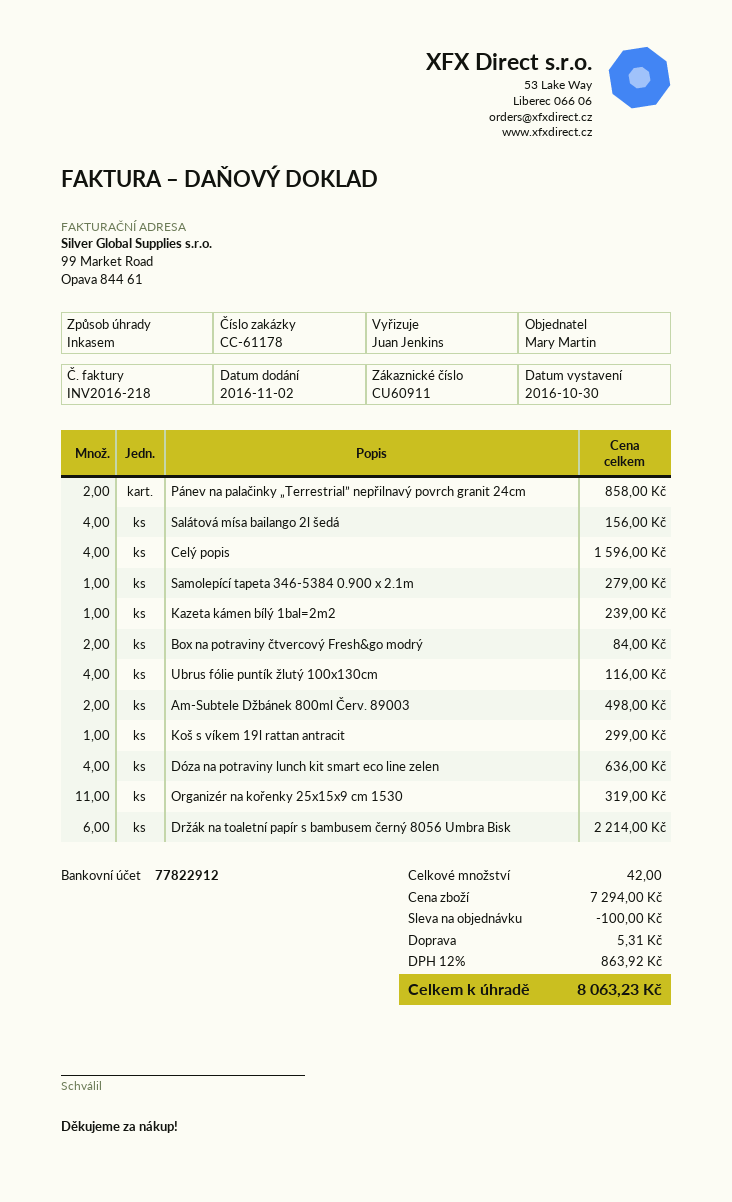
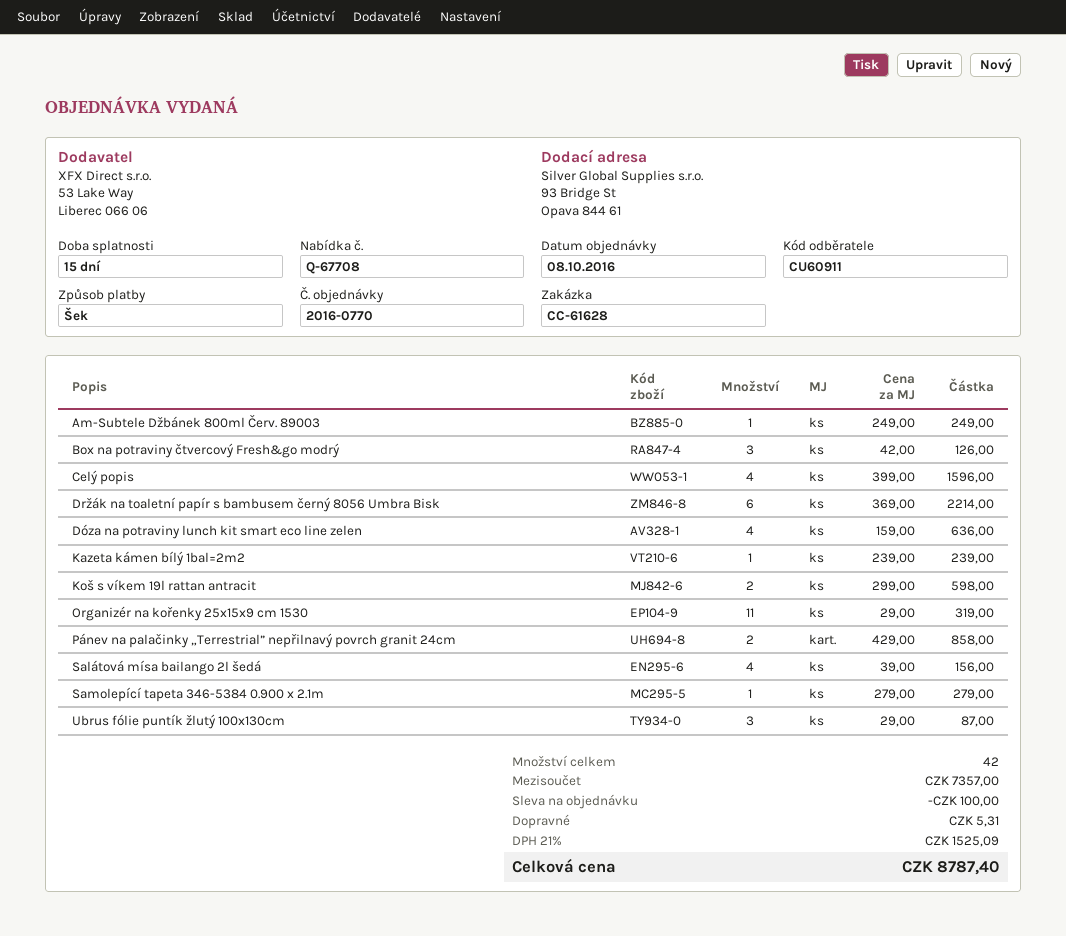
reference: CC-61178 -> CC-61628
payment method: direct debit -> cheque
Box na potraviny čtvercový Fresh&go modrý: 2 for 84.00 -> 3 for 126.00
Ubrus fólie puntík žlutý 100x130cm: 4 for 116.00 -> 3 for 87.00
Am-Subtele Džbánek 800ml Červ. 89003: 2 for 498.00 -> 1 for 249.00
Koš s víkem 19l rattan antracit: 1 for 299.00 -> 2 for 598.00
subtotal: 7294.00 -> 7357.00
tax: 12% = 863.92 -> 21% = 1525.09
total: 8063.23 -> 8787.40

